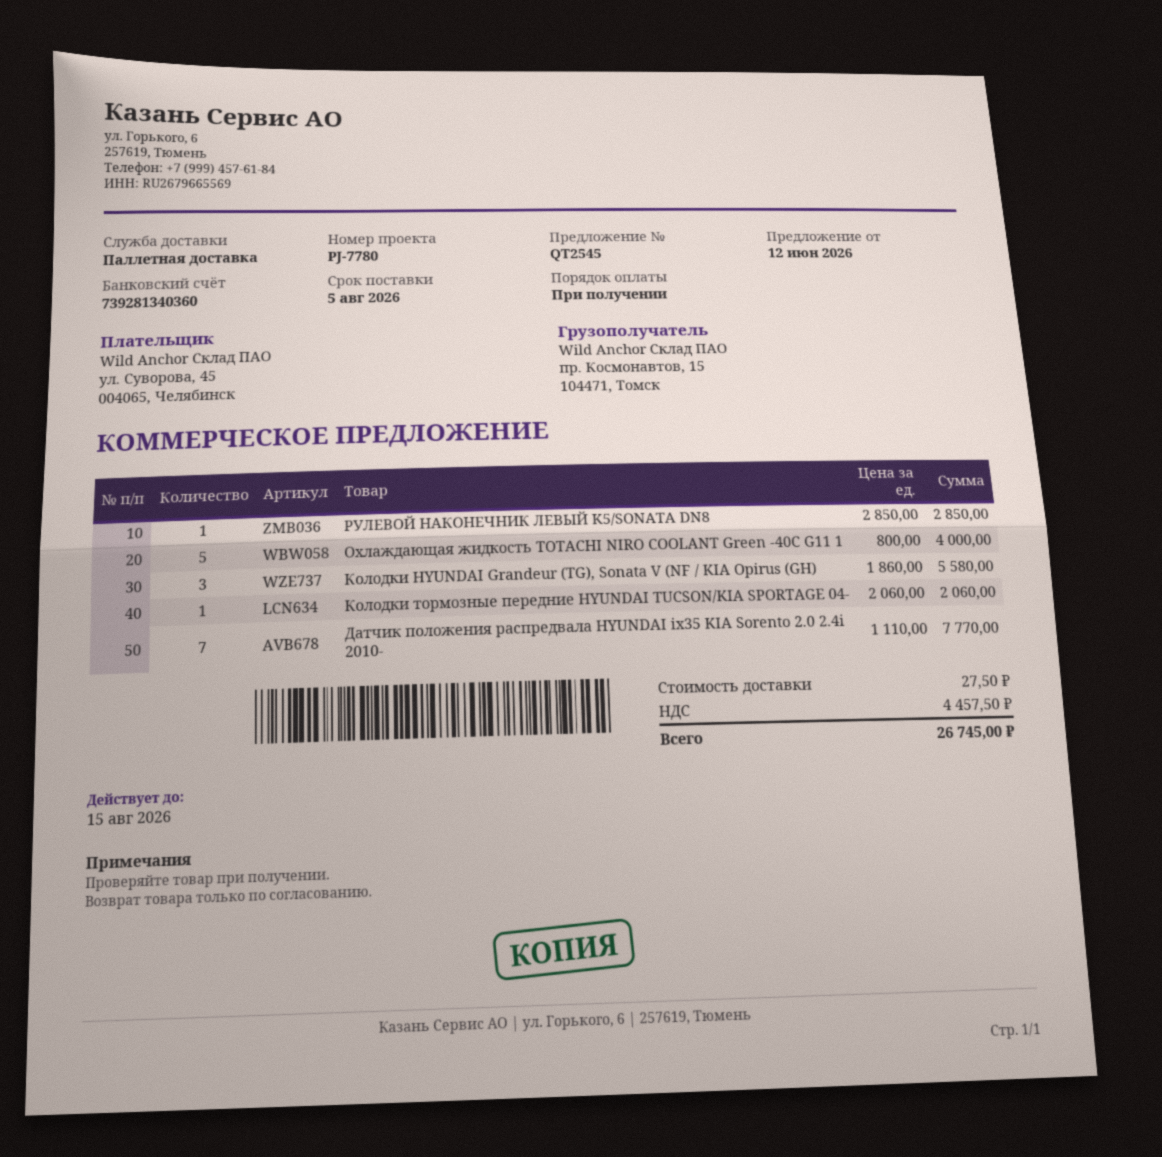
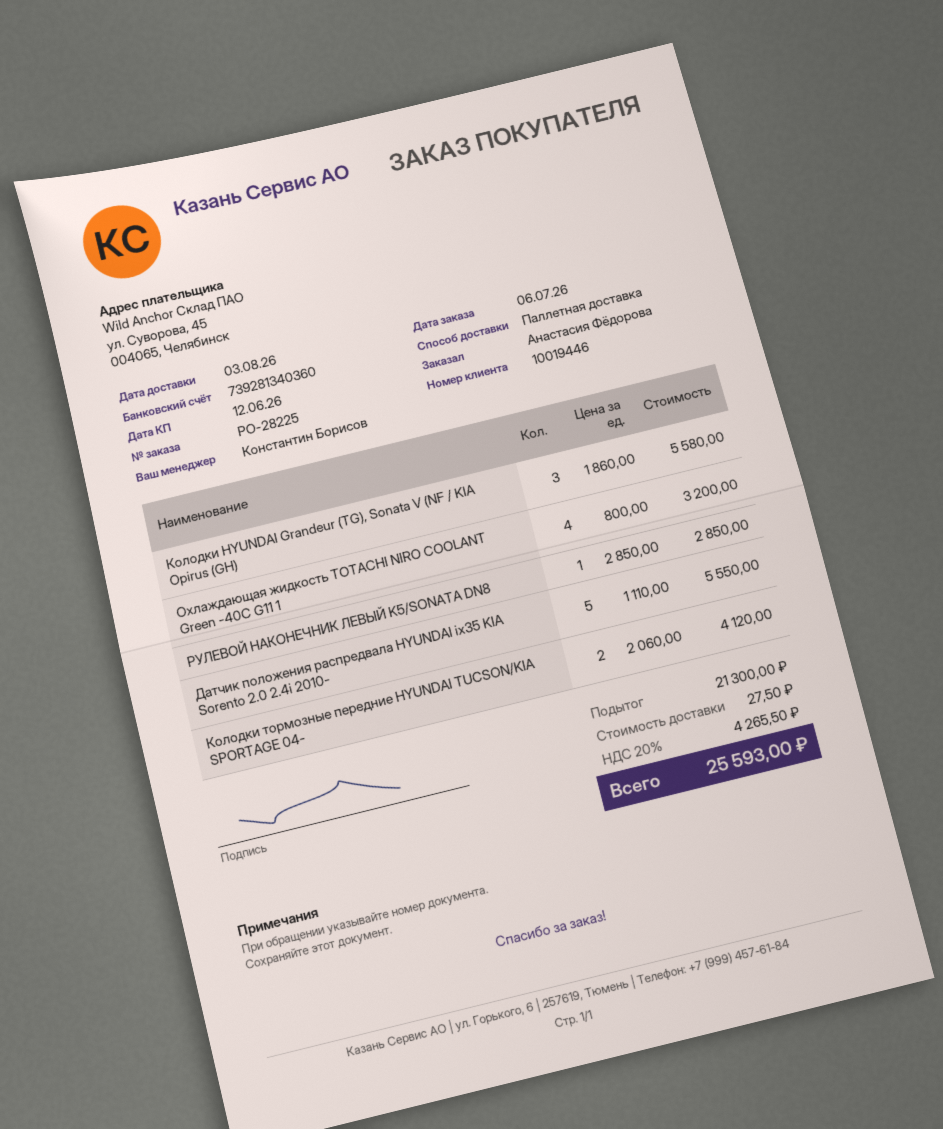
delivery date: 2026-08-05 -> 2026-08-03
Охлаждающая жидкость TOTACHI NIRO COOLANT Green -40C G11 1: 5 x 800.00 = 4000.00 -> 4 x 800.00 = 3200.00
Колодки тормозные передние HYUNDAI TUCSON/KIA SPORTAGE 04-: 1 x 2060.00 = 2060.00 -> 2 x 2060.00 = 4120.00
Датчик положения распредвала HYUNDAI ix35 KIA Sorento 2.0 2.4i 2010-: 7 x 1110.00 = 7770.00 -> 5 x 1110.00 = 5550.00
tax: 4457.50 -> 4265.50
total: 26745.00 -> 25593.00

